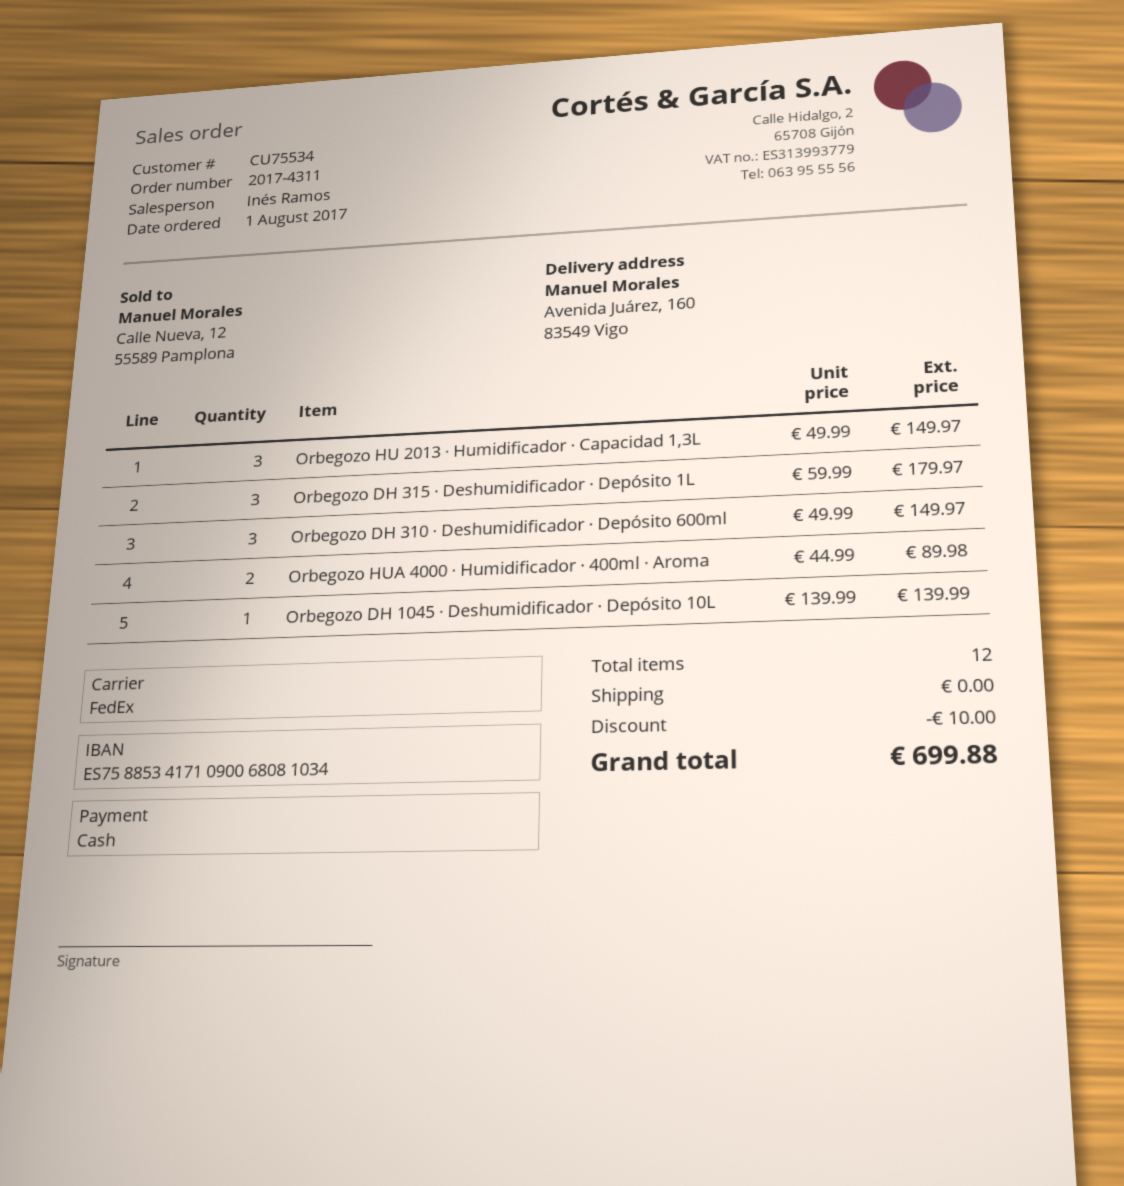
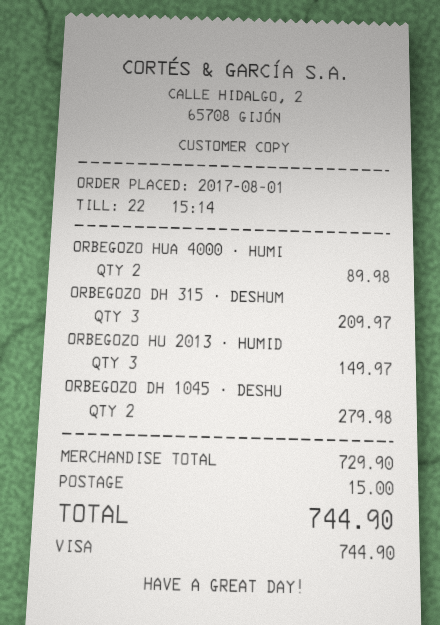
payment method: cash -> Visa
Orbegozo DH 315 · Deshumidificador · Depósito 1L: 3 for 179.97 -> 3 for 209.97
Orbegozo DH 310 · Deshumidificador · Depósito 600ml: 3 for 149.97 -> none
Orbegozo DH 1045 · Deshumidificador · Depósito 10L: 1 for 139.99 -> 2 for 279.98
discount: 10.00 -> none
shipping: 0.00 -> 15.00
total: 699.88 -> 744.90

